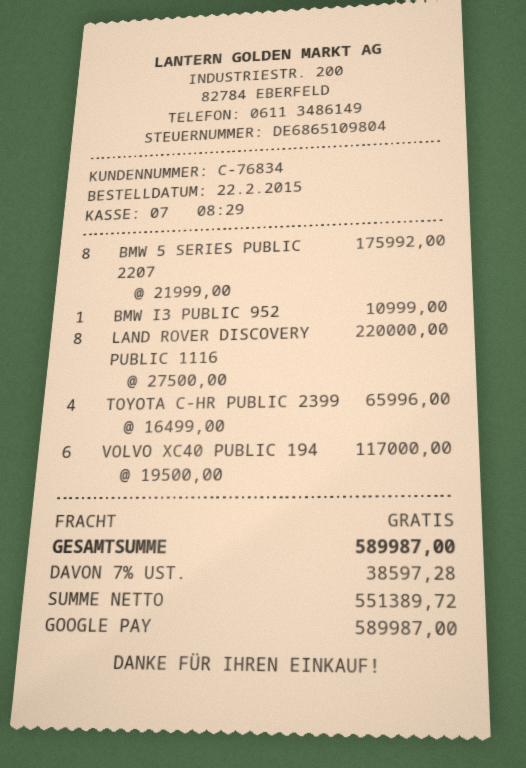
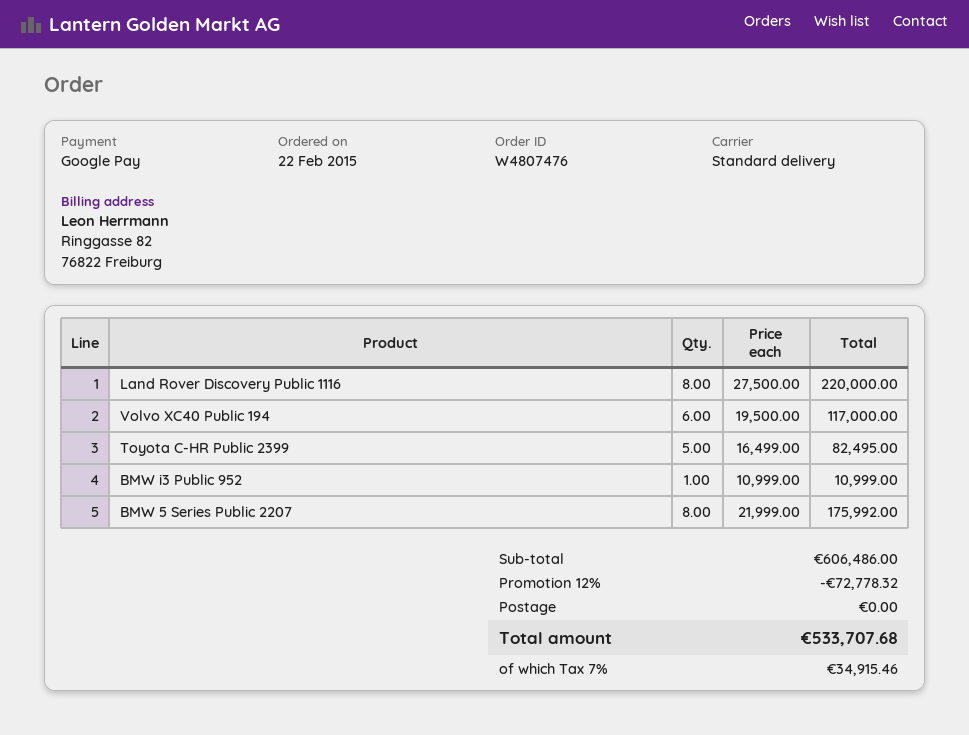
TOYOTA C-HR PUBLIC 2399: 4 x 16499.00 = 65996.00 -> 5 x 16499.00 = 82495.00
discount: none -> 12% = 72778.32
tax: 7% = 38597.28 -> 7% = 34915.46
total: 589987.00 -> 533707.68

